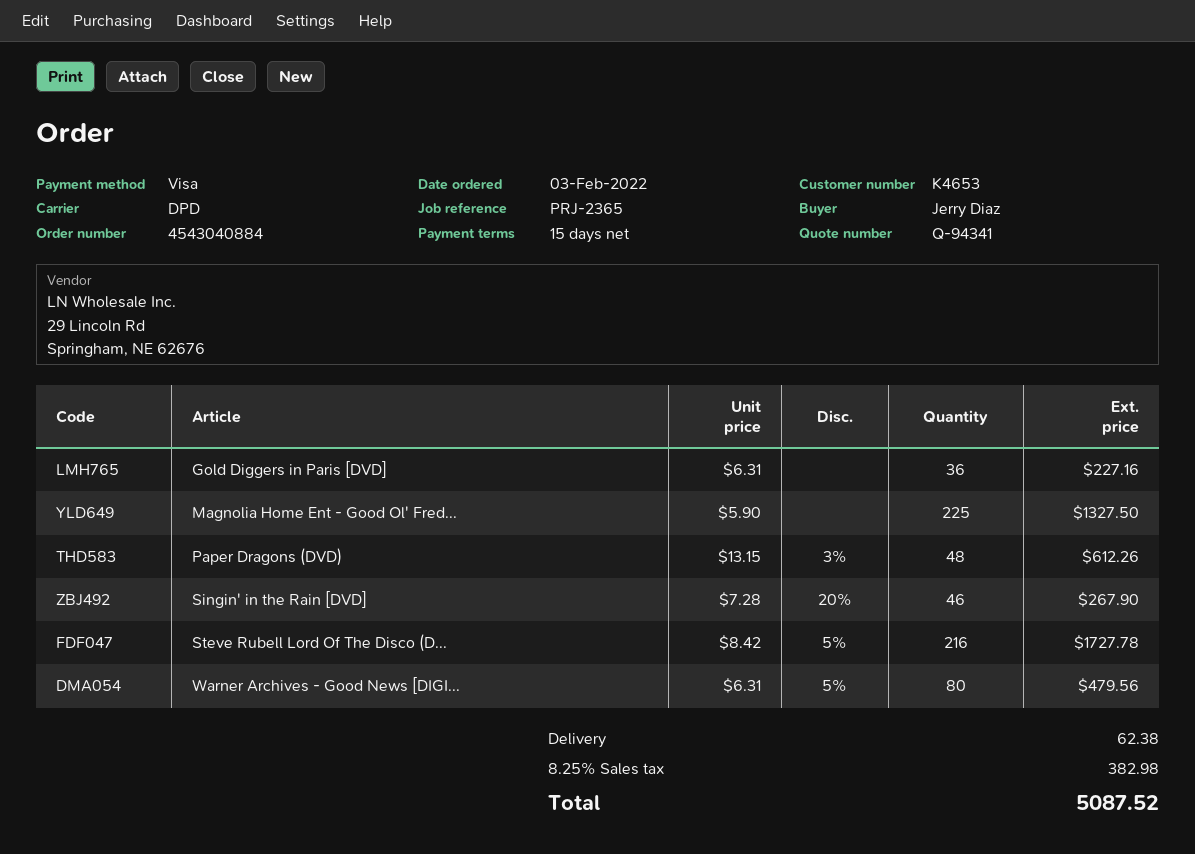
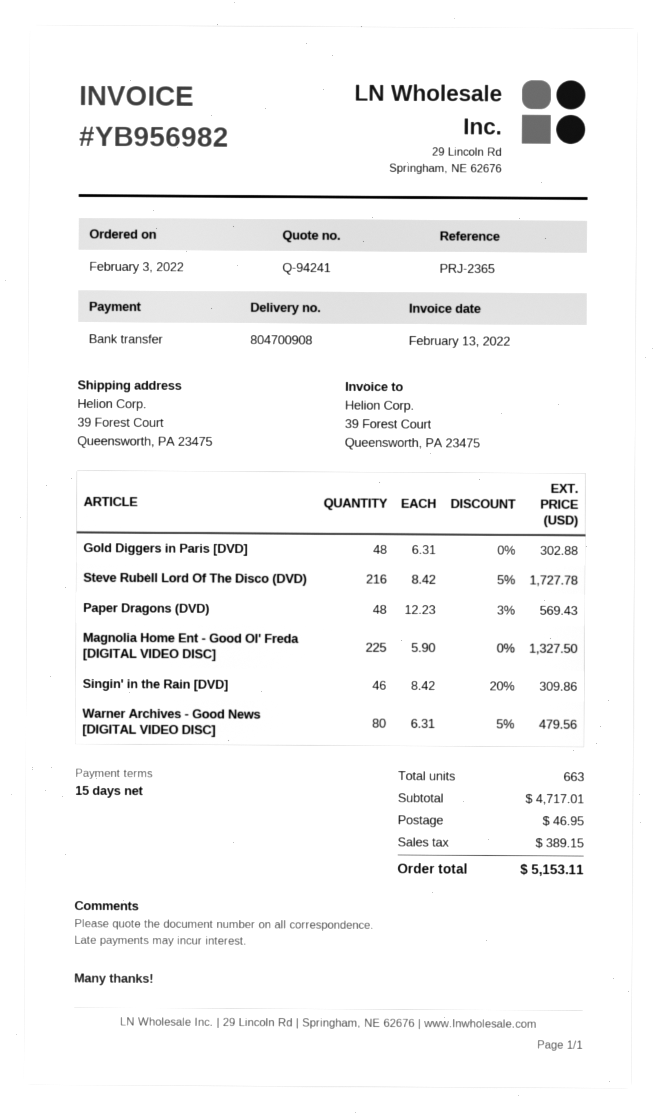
quote number: Q-94341 -> Q-94241
payment method: Visa -> bank transfer
Gold Diggers in Paris [DVD]: 36 x 6.31 = 227.16 -> 48 x 6.31 = 302.88
Paper Dragons (DVD): 48 x 13.15 - 3% = 612.26 -> 48 x 12.23 - 3% = 569.43
Singin' in the Rain [DVD]: 46 x 7.28 - 20% = 267.90 -> 46 x 8.42 - 20% = 309.86
shipping: 62.38 -> 46.95
tax: 382.98 -> 389.15
total: 5087.52 -> 5153.11

